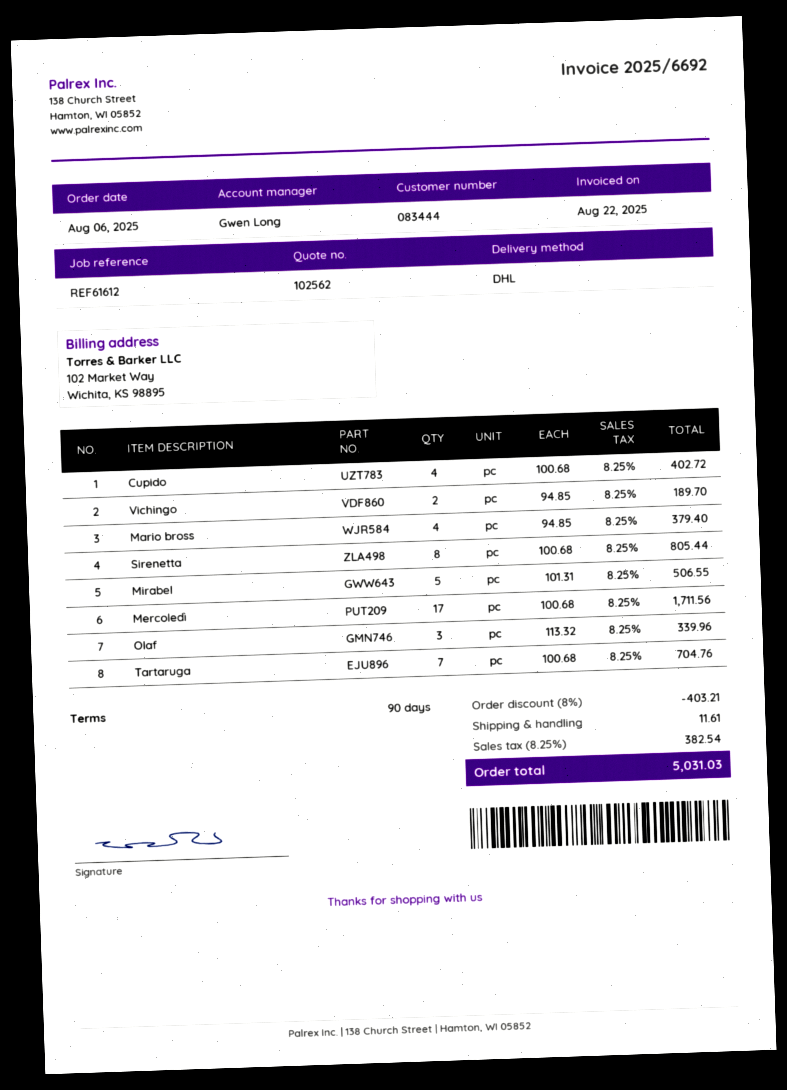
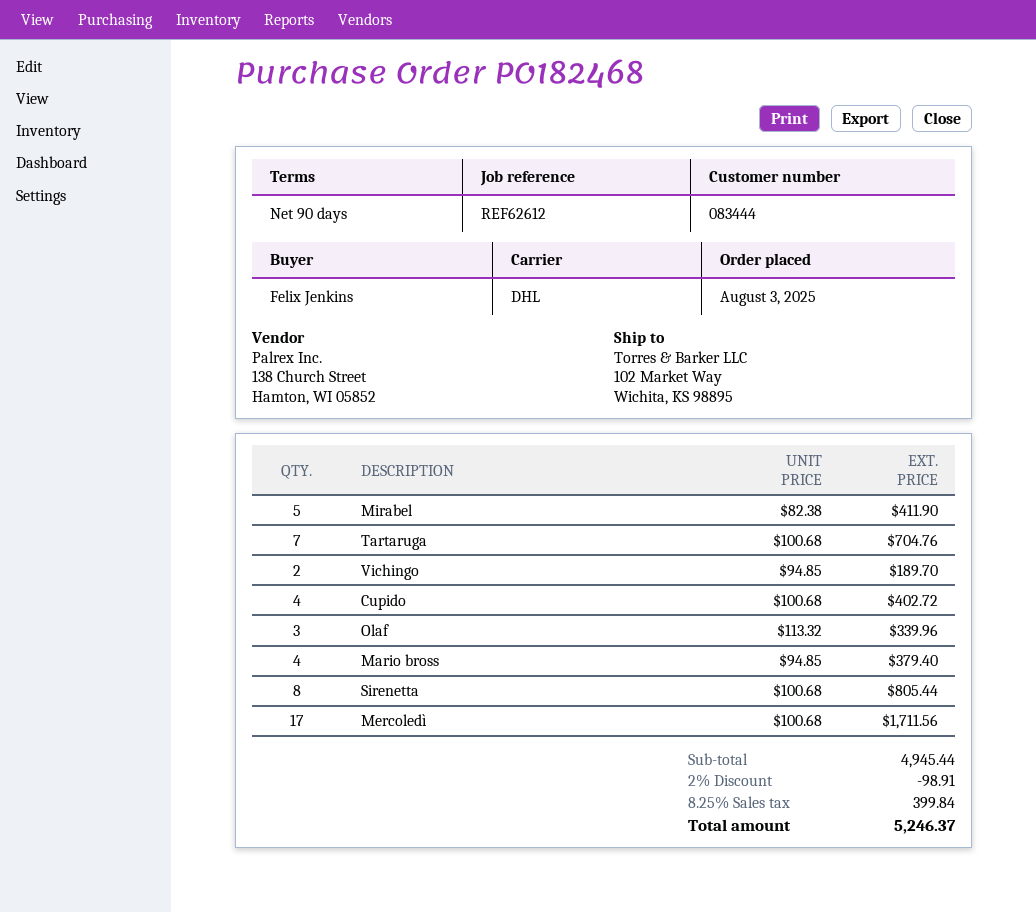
order date: 2025-08-06 -> 2025-08-03
reference: REF61612 -> REF62612
Mirabel: 5 x 101.31 = 506.55 -> 5 x 82.38 = 411.90
discount: 8% = 403.21 -> 2% = 98.91
shipping: 11.61 -> none
tax: 8.25% = 382.54 -> 8.25% = 399.84
total: 5031.03 -> 5246.37

